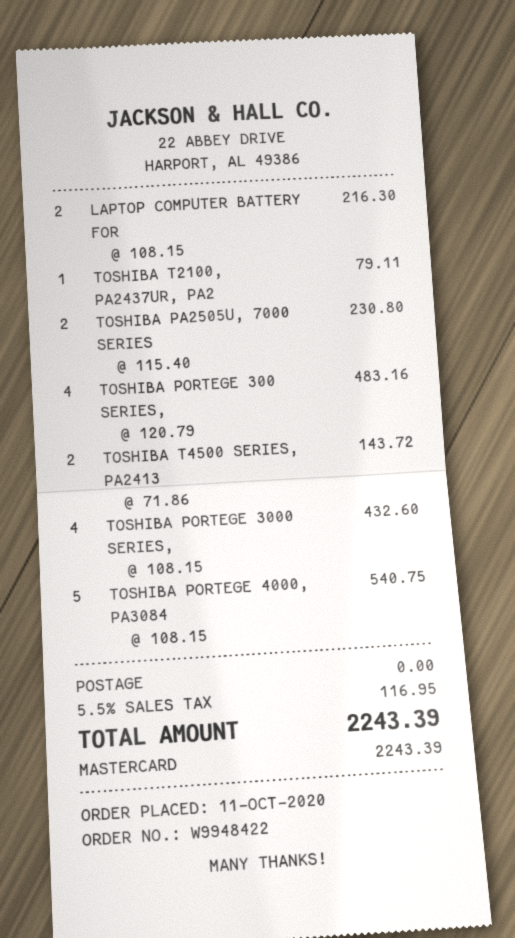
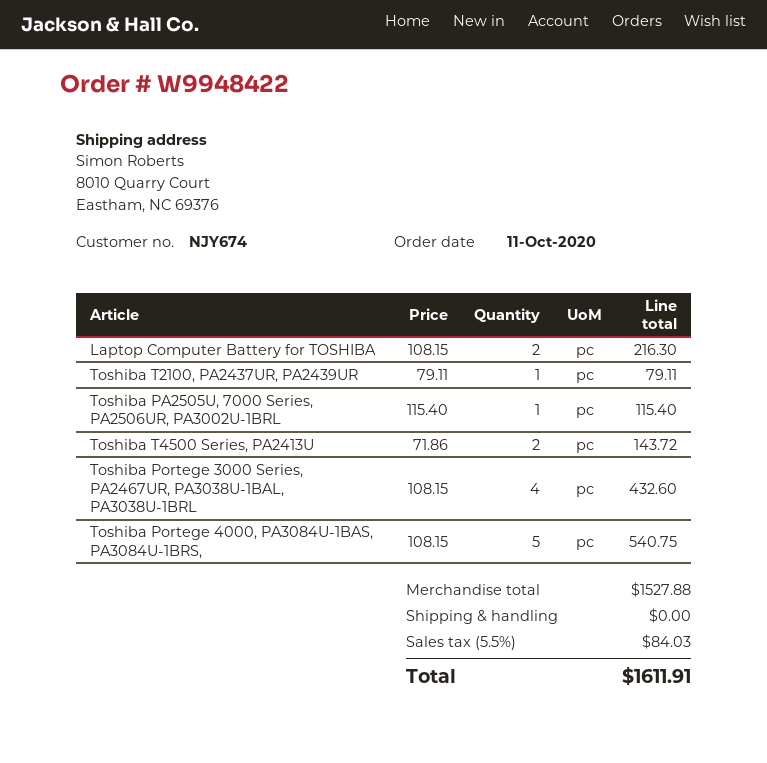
TOSHIBA PA2505U, 7000 SERIES: 2 x 115.40 = 230.80 -> 1 x 115.40 = 115.40
TOSHIBA PORTEGE 300 SERIES,: 4 x 120.79 = 483.16 -> none
tax: 5.5% = 116.95 -> 5.5% = 84.03
total: 2243.39 -> 1611.91

